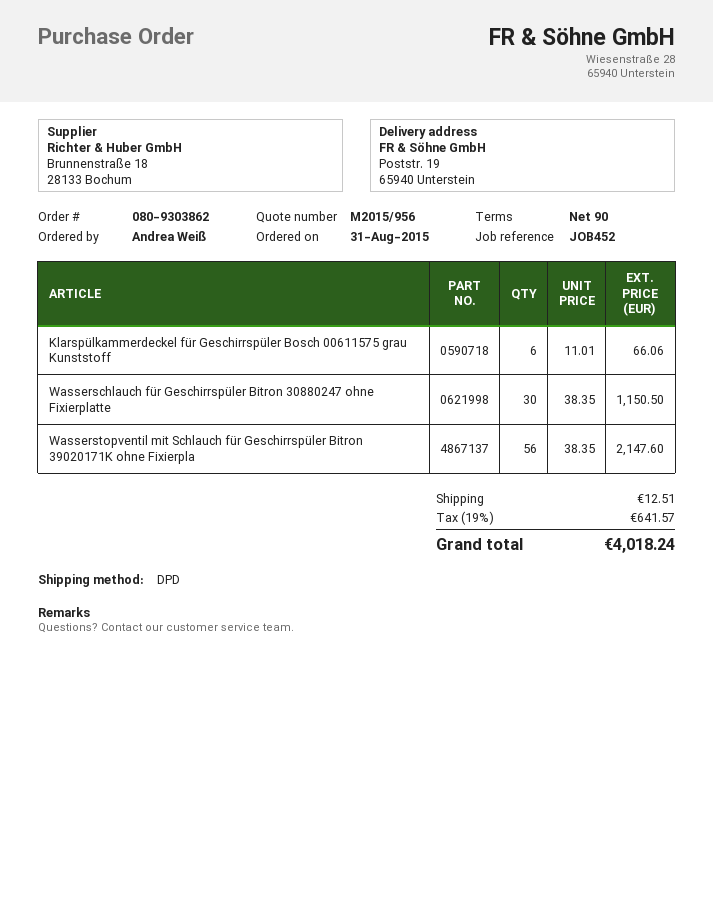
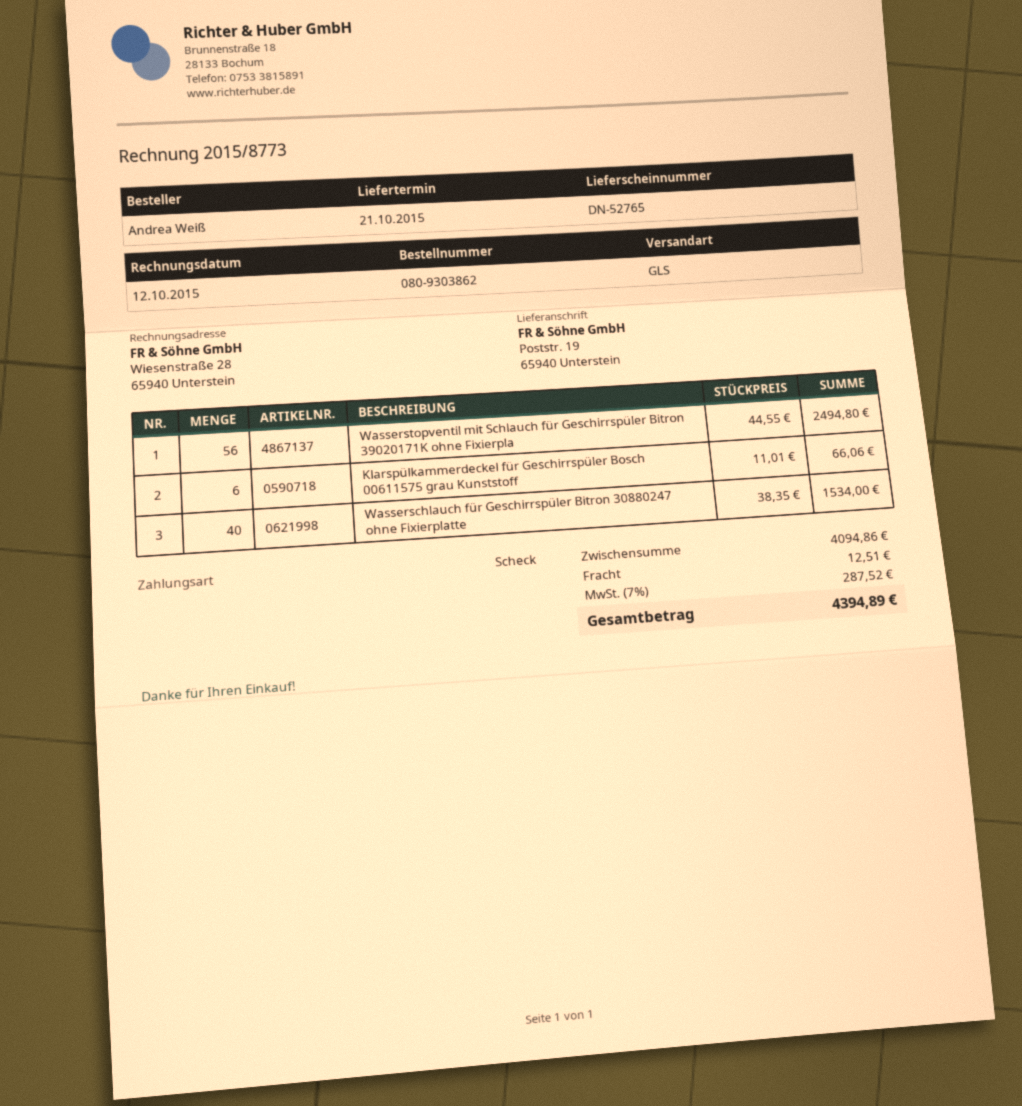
shipping method: DPD -> GLS
Wasserschlauch für Geschirrspüler Bitron 30880247 ohne Fixierplatte: 30 x 38.35 = 1150.50 -> 40 x 38.35 = 1534.00
Wasserstopventil mit Schlauch für Geschirrspüler Bitron 39020171K ohne Fixierpla: 56 x 38.35 = 2147.60 -> 56 x 44.55 = 2494.80
tax: 19% = 641.57 -> 7% = 287.52
total: 4018.24 -> 4394.89

